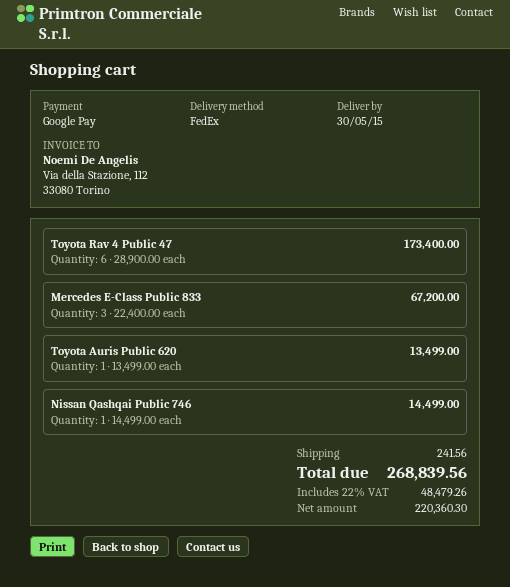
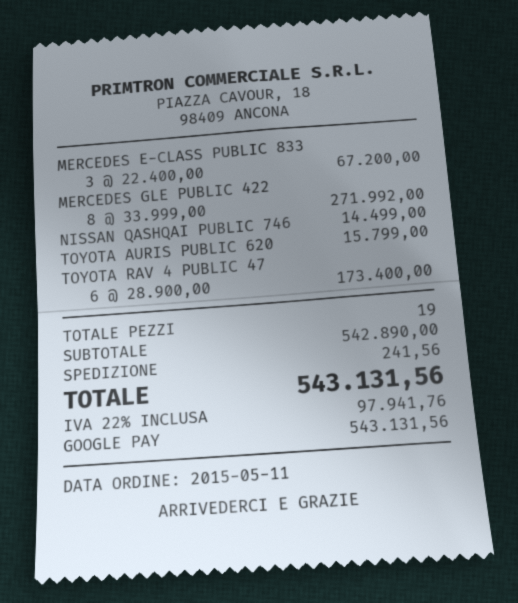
Toyota Auris Public 620: 1 x 13499.00 = 13499.00 -> 1 x 15799.00 = 15799.00
MERCEDES GLE PUBLIC 422: none -> 8 x 33999.00 = 271992.00
tax: 22% = 48479.26 -> 22% = 97941.76
total: 268839.56 -> 543131.56

